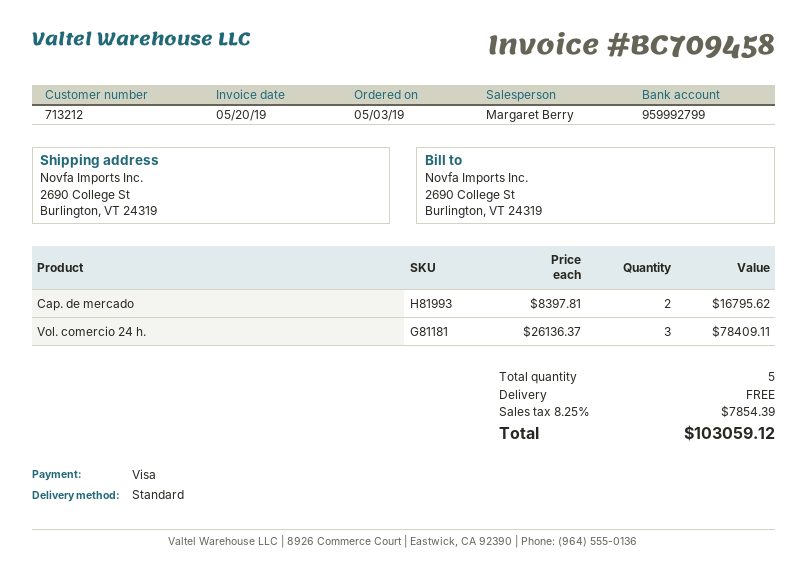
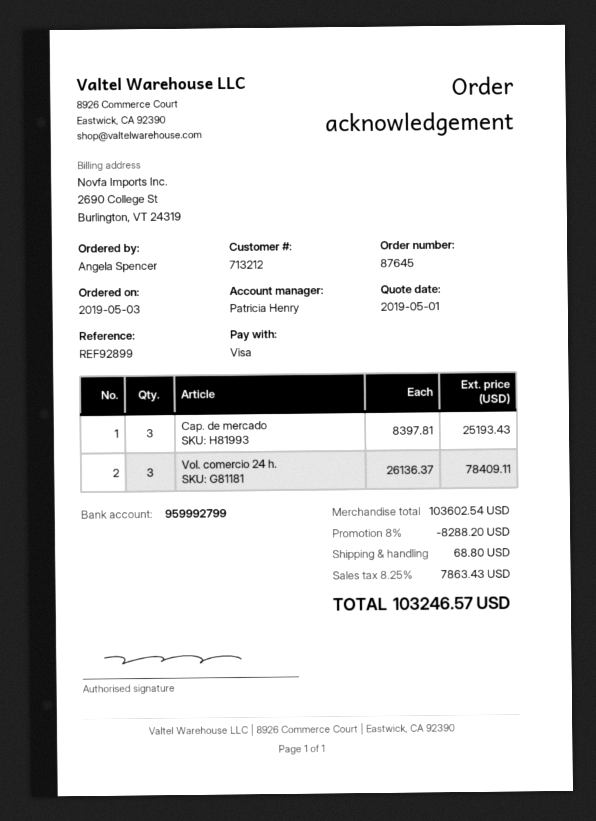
sales rep: Margaret Berry -> Patricia Henry
Cap. de mercado: 2 x 8397.81 = 16795.62 -> 3 x 8397.81 = 25193.43
discount: none -> 8% = 8288.20
shipping: 0.00 -> 68.80
tax: 8.25% = 7854.39 -> 8.25% = 7863.43
total: 103059.12 -> 103246.57

